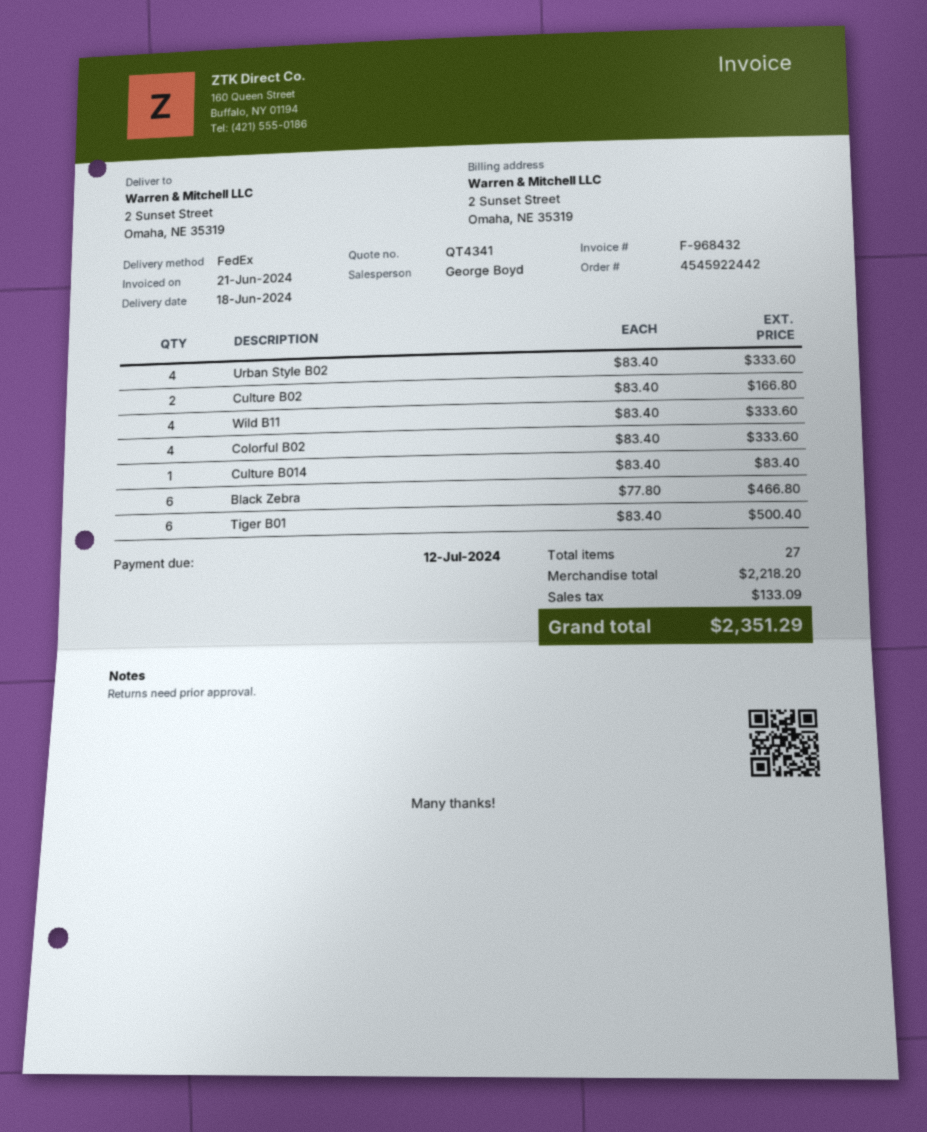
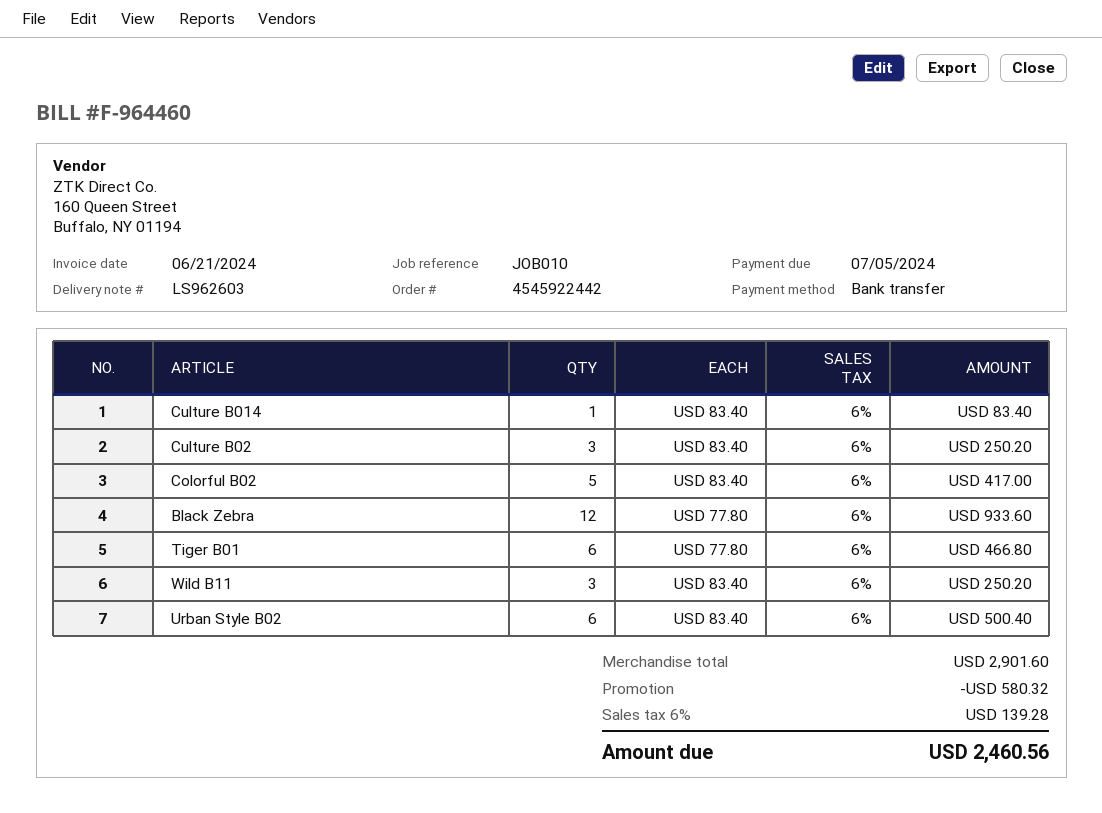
invoice number: F-968432 -> F-964460
due date: 2024-07-12 -> 2024-07-05
Urban Style B02: 4 x 83.40 = 333.60 -> 6 x 83.40 = 500.40
Culture B02: 2 x 83.40 = 166.80 -> 3 x 83.40 = 250.20
Wild B11: 4 x 83.40 = 333.60 -> 3 x 83.40 = 250.20
Colorful B02: 4 x 83.40 = 333.60 -> 5 x 83.40 = 417.00
Black Zebra: 6 x 77.80 = 466.80 -> 12 x 77.80 = 933.60
Tiger B01: 6 x 83.40 = 500.40 -> 6 x 77.80 = 466.80
subtotal: 2218.20 -> 2901.60
discount: none -> 580.32
tax: 133.09 -> 139.28
total: 2351.29 -> 2460.56

